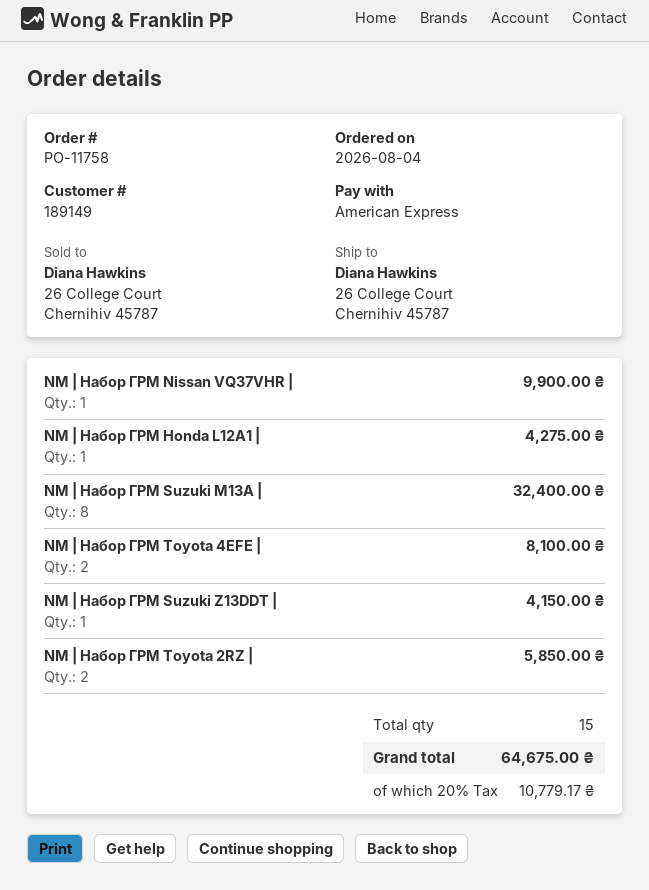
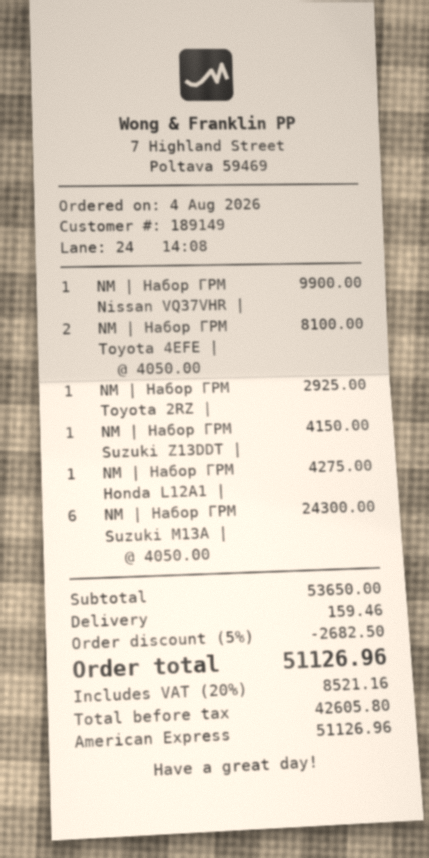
NM | Набор ГРМ Suzuki M13A |: 8 for 32400.00 -> 6 for 24300.00
NM | Набор ГРМ Toyota 2RZ |: 2 for 5850.00 -> 1 for 2925.00
discount: none -> 5% = 2682.50
shipping: none -> 159.46
tax: 20% = 10779.17 -> 20% = 8521.16
total: 64675.00 -> 51126.96

